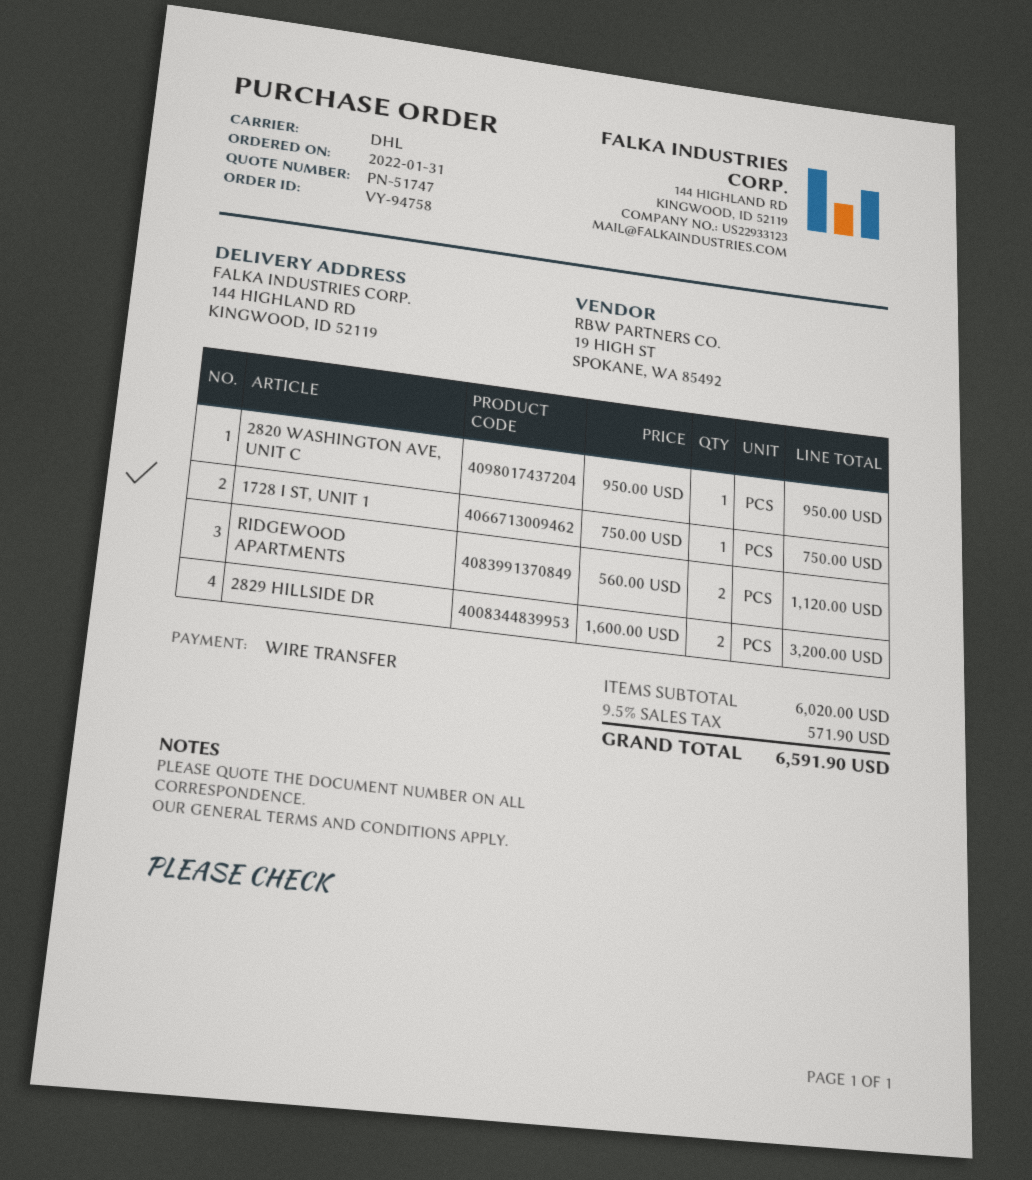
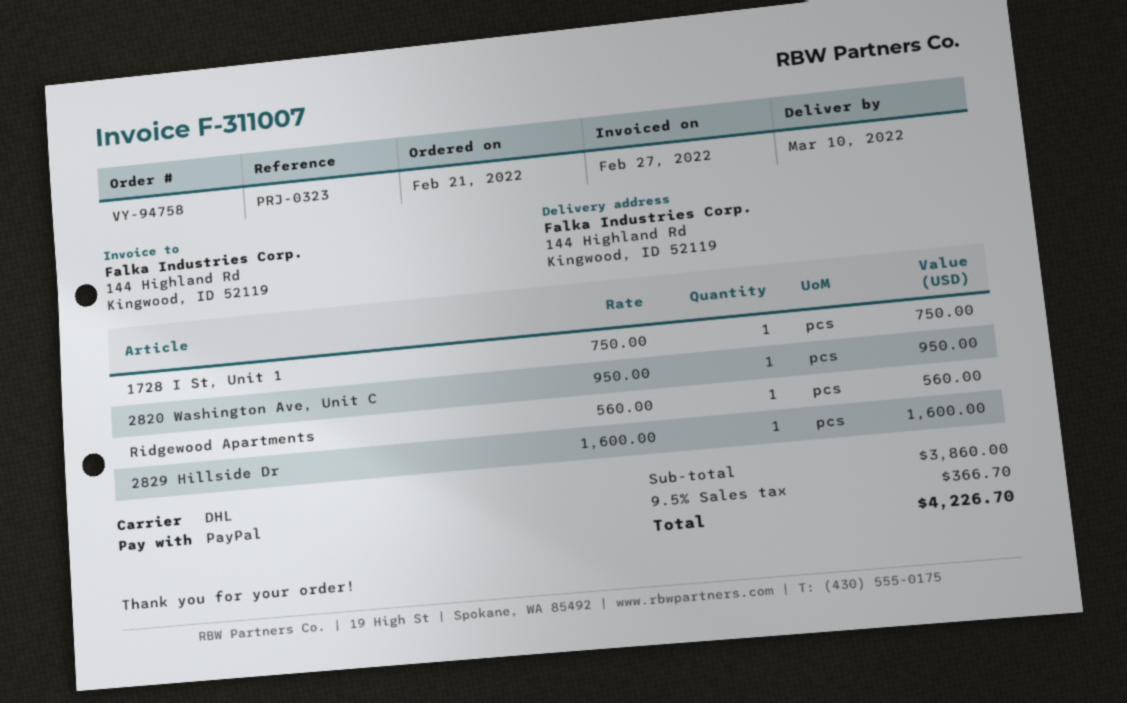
order date: 2022-01-31 -> 2022-02-21
payment method: bank transfer -> PayPal
RIDGEWOOD APARTMENTS: 2 x 560.00 = 1120.00 -> 1 x 560.00 = 560.00
2829 HILLSIDE DR: 2 x 1600.00 = 3200.00 -> 1 x 1600.00 = 1600.00
subtotal: 6020.00 -> 3860.00
tax: 9.5% = 571.90 -> 9.5% = 366.70
total: 6591.90 -> 4226.70

